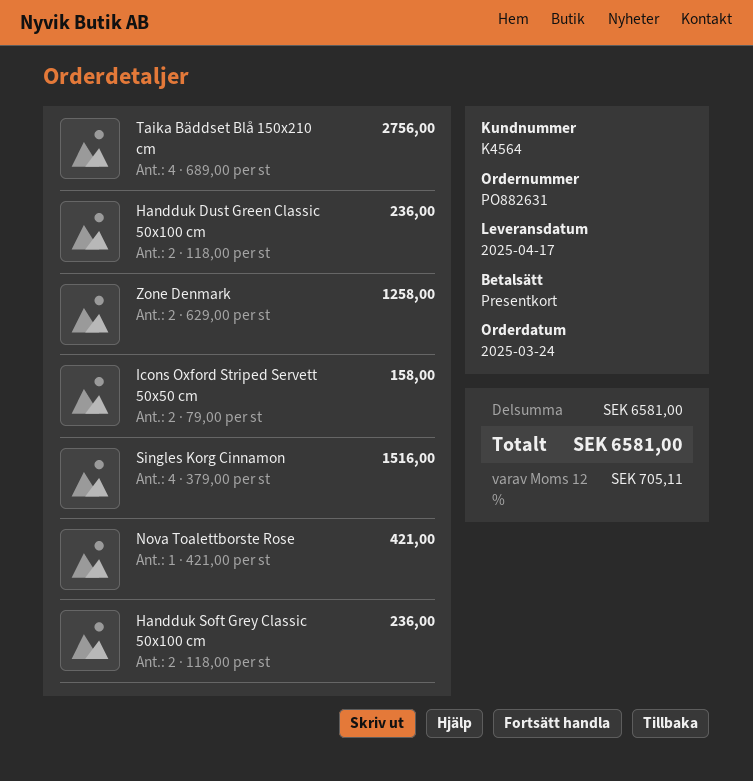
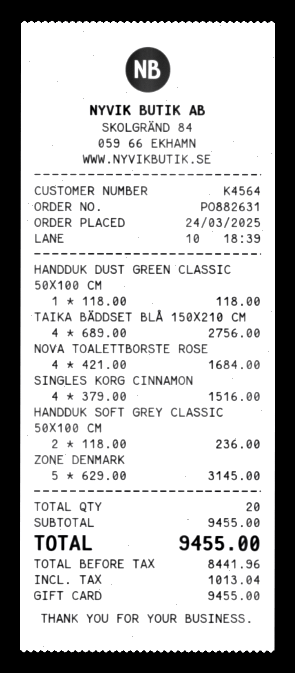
Handduk Dust Green Classic 50x100 cm: 2 x 118.00 = 236.00 -> 1 x 118.00 = 118.00
Zone Denmark: 2 x 629.00 = 1258.00 -> 5 x 629.00 = 3145.00
Icons Oxford Striped Servett 50x50 cm: 2 x 79.00 = 158.00 -> none
Nova Toalettborste Rose: 1 x 421.00 = 421.00 -> 4 x 421.00 = 1684.00
subtotal: 6581.00 -> 9455.00
tax: 705.11 -> 1013.04
total: 6581.00 -> 9455.00

